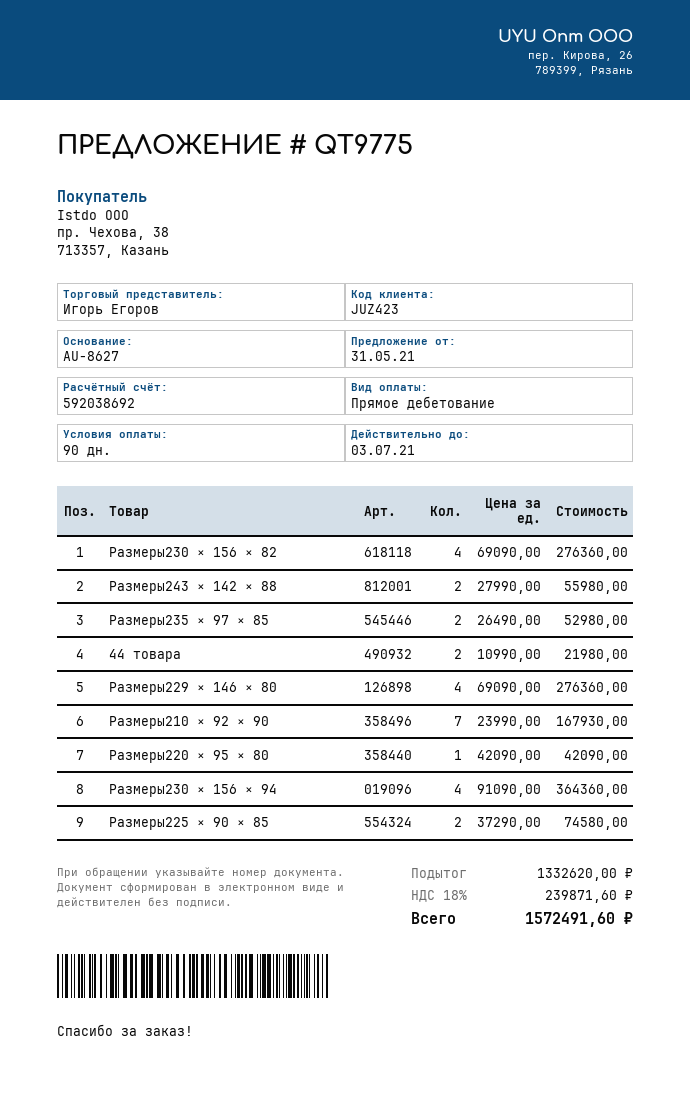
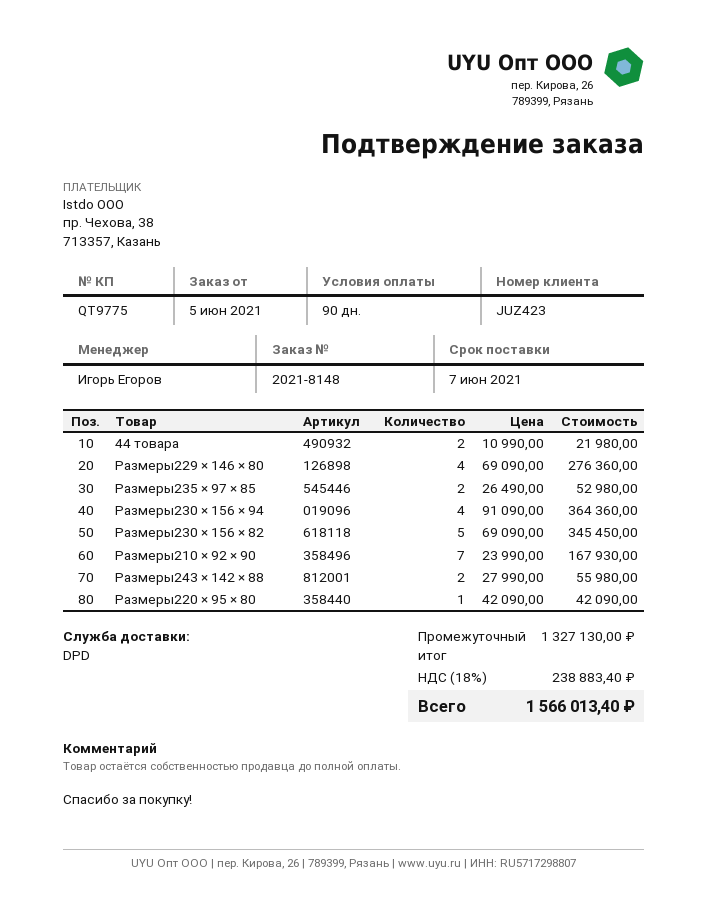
Размеры230 × 156 × 82: 4 x 69090.00 = 276360.00 -> 5 x 69090.00 = 345450.00
Размеры225 × 90 × 85: 2 x 37290.00 = 74580.00 -> none
subtotal: 1332620.00 -> 1327130.00
tax: 18% = 239871.60 -> 18% = 238883.40
total: 1572491.60 -> 1566013.40

